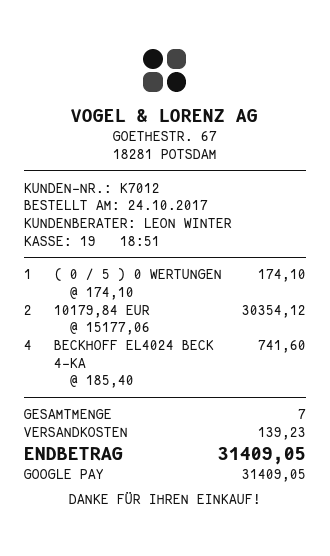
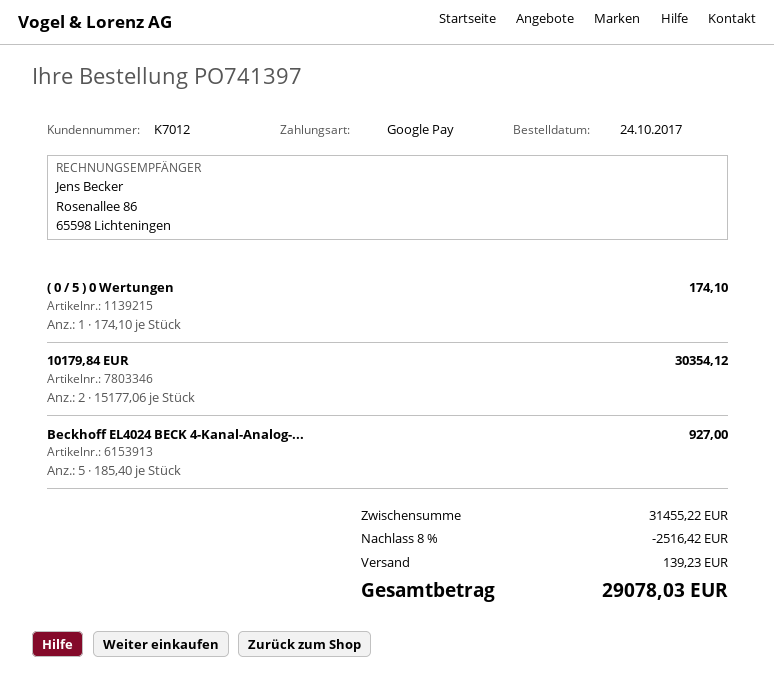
BECKHOFF EL4024 BECK 4-KA: 4 x 185.40 = 741.60 -> 5 x 185.40 = 927.00
discount: none -> 8% = 2516.42
total: 31409.05 -> 29078.03

